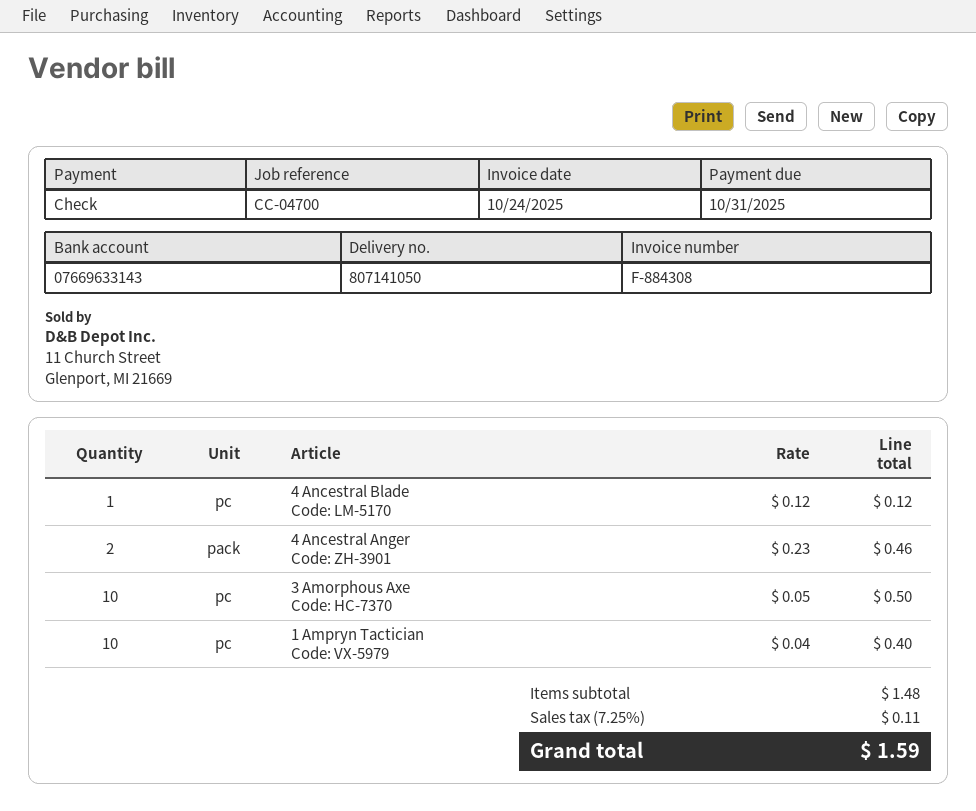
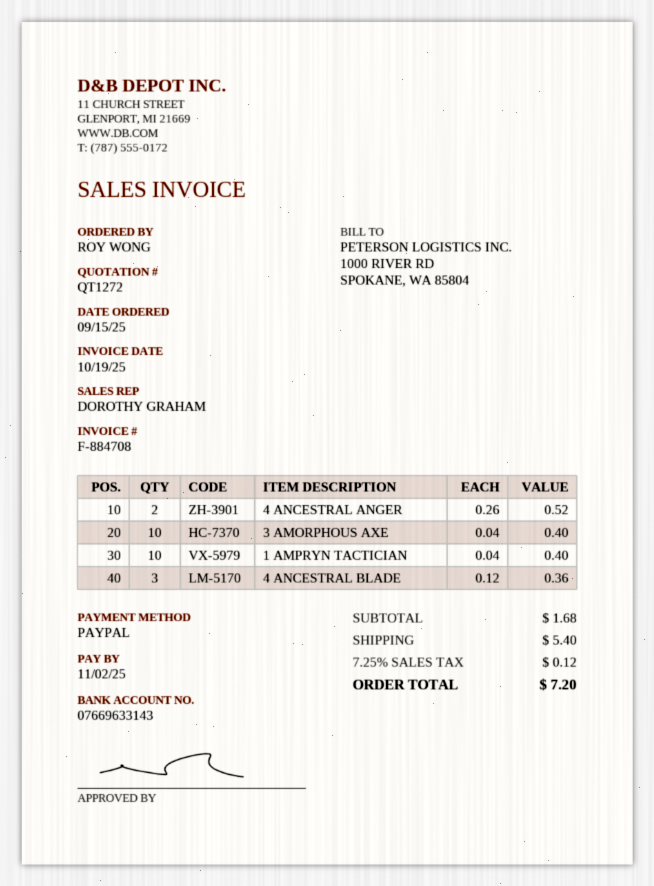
invoice number: F-884308 -> F-884708
invoice date: 2025-10-24 -> 2025-10-19
due date: 2025-10-31 -> 2025-11-02
payment method: cheque -> PayPal
4 Ancestral Blade: 1 x 0.12 = 0.12 -> 3 x 0.12 = 0.36
4 Ancestral Anger: 2 x 0.23 = 0.46 -> 2 x 0.26 = 0.52
3 Amorphous Axe: 10 x 0.05 = 0.50 -> 10 x 0.04 = 0.40
subtotal: 1.48 -> 1.68
shipping: none -> 5.40
tax: 7.25% = 0.11 -> 7.25% = 0.12
total: 1.59 -> 7.20

